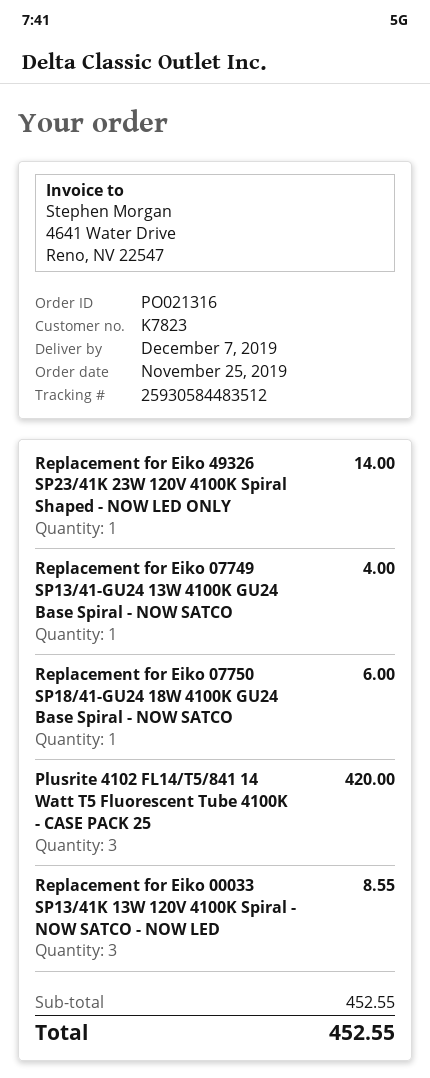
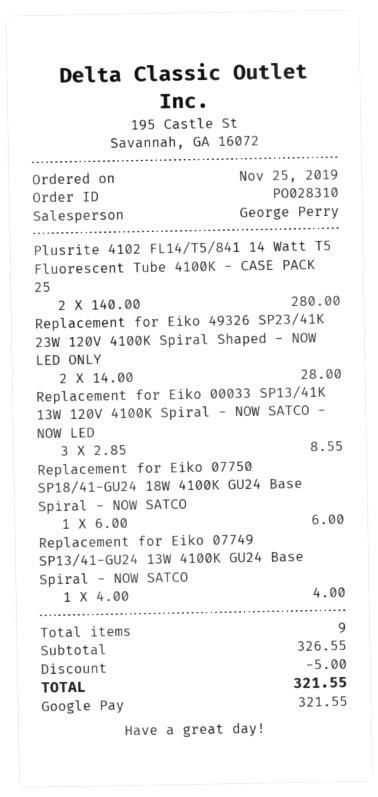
order number: PO021316 -> PO028310
Replacement for Eiko 49326 SP23/41K 23W 120V 4100K Spiral Shaped - NOW LED ONLY: 1 for 14.00 -> 2 for 28.00
Plusrite 4102 FL14/T5/841 14 Watt T5 Fluorescent Tube 4100K - CASE PACK 25: 3 for 420.00 -> 2 for 280.00
subtotal: 452.55 -> 326.55
discount: none -> 5.00
total: 452.55 -> 321.55

